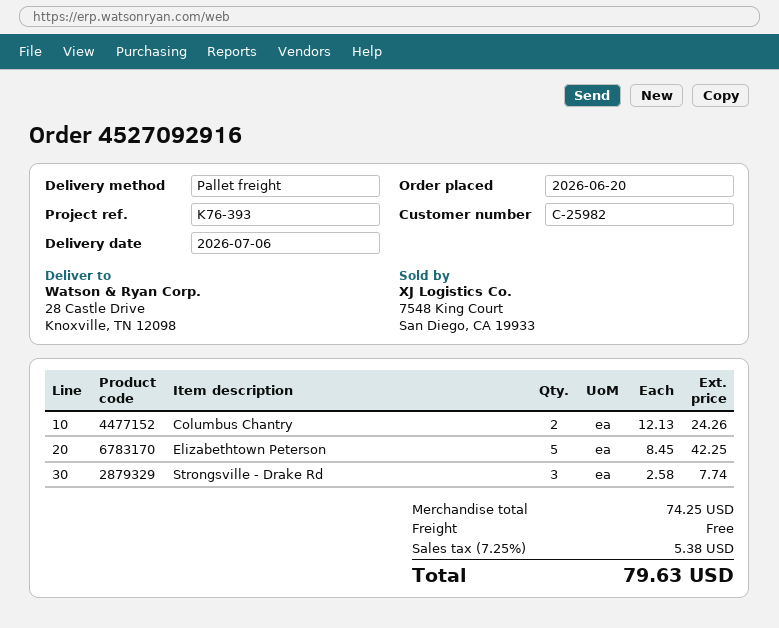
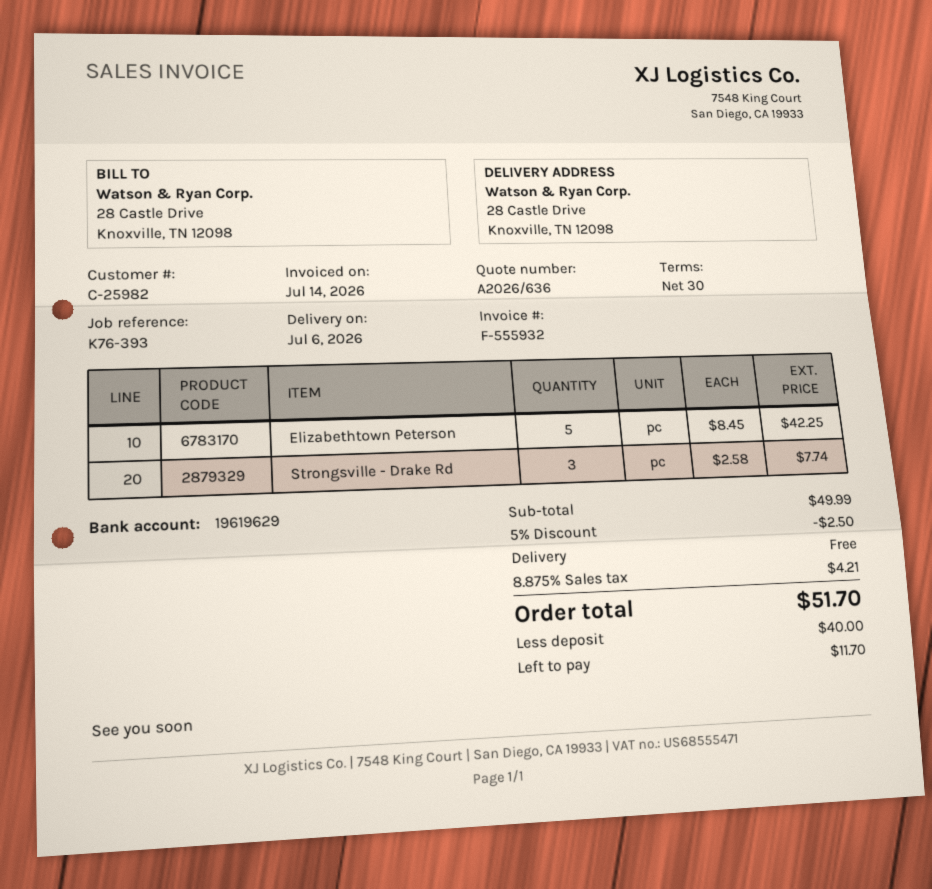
Columbus Chantry: 2 x 12.13 = 24.26 -> none
subtotal: 74.25 -> 49.99
discount: none -> 5% = 2.50
tax: 7.25% = 5.38 -> 8.875% = 4.21
total: 79.63 -> 51.70

